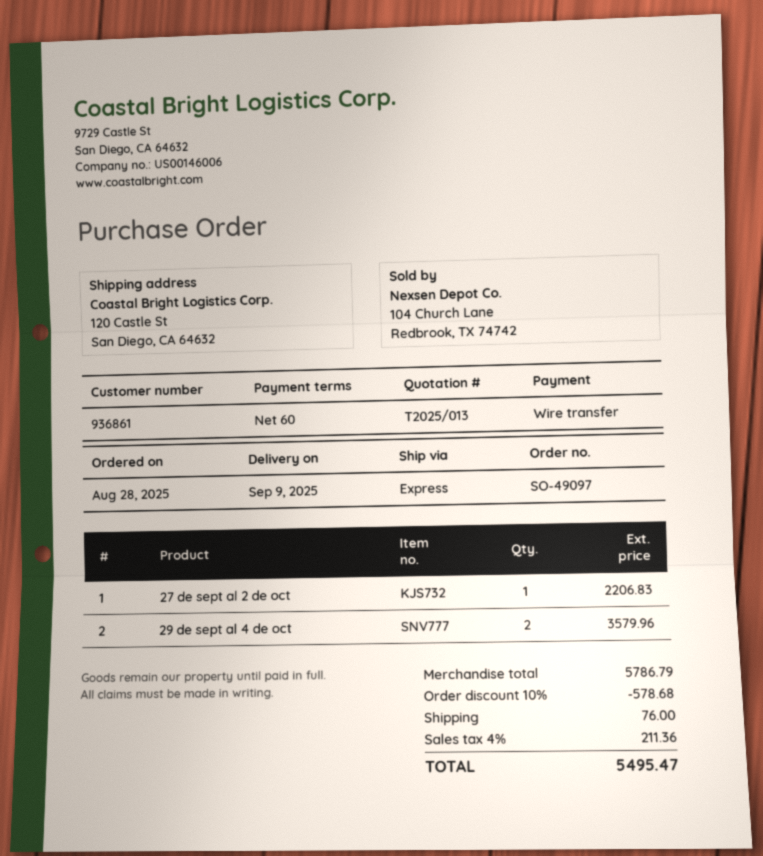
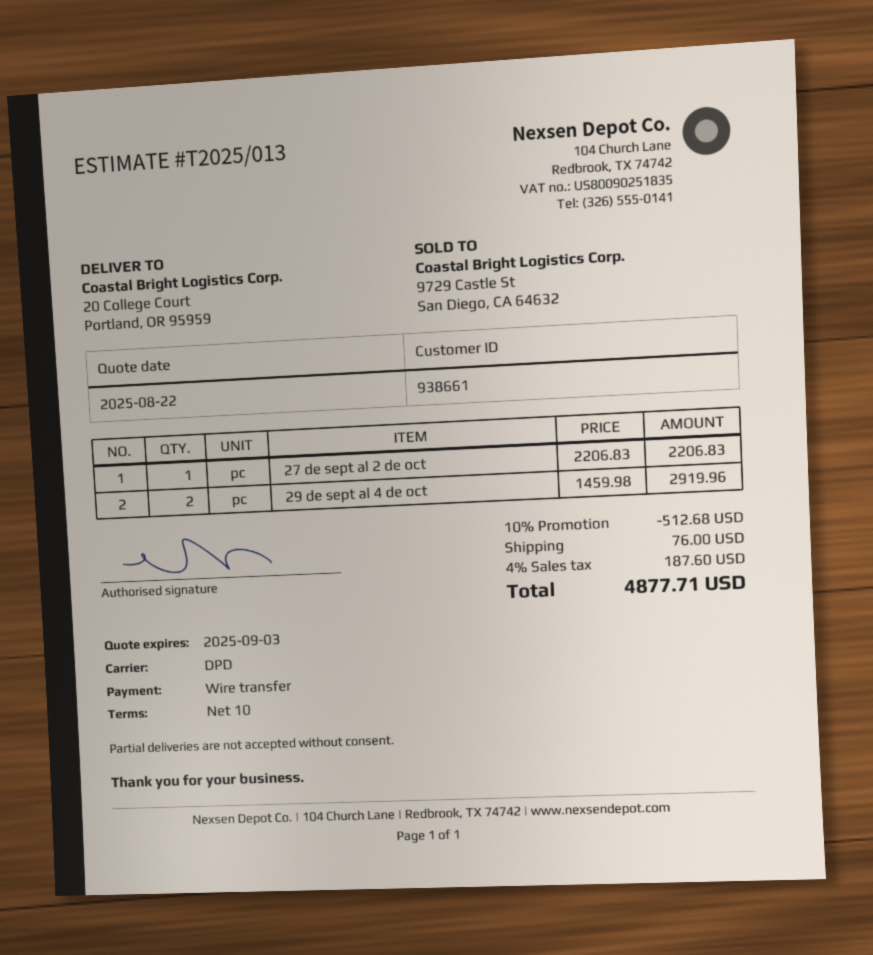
payment terms: 60 days -> 10 days
customer number: 936861 -> 938661
shipping method: express -> DPD
ship to: 120 Castle St, San Diego, CA 64632 -> 20 College Court, Portland, OR 95959
29 de sept al 4 de oct: 2 for 3579.96 -> 2 for 2919.96
discount: 10% = 578.68 -> 10% = 512.68
tax: 4% = 211.36 -> 4% = 187.60
total: 5495.47 -> 4877.71

